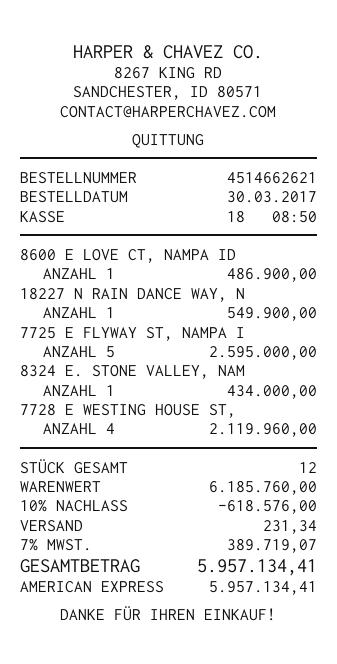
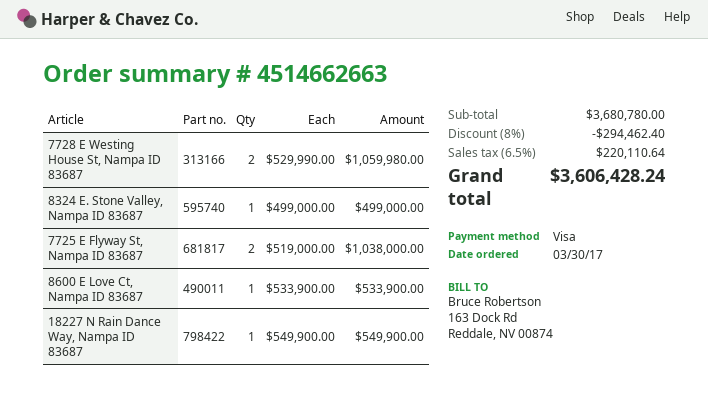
order number: 4514662621 -> 4514662663
payment method: American Express -> Visa
8600 E LOVE CT, NAMPA ID: 1 for 486900.00 -> 1 for 533900.00
7725 E FLYWAY ST, NAMPA I: 5 for 2595000.00 -> 2 for 1038000.00
8324 E. STONE VALLEY, NAM: 1 for 434000.00 -> 1 for 499000.00
7728 E WESTING HOUSE ST,: 4 for 2119960.00 -> 2 for 1059980.00
subtotal: 6185760.00 -> 3680780.00
discount: 10% = 618576.00 -> 8% = 294462.40
shipping: 231.34 -> none
tax: 7% = 389719.07 -> 6.5% = 220110.64
total: 5957134.41 -> 3606428.24

